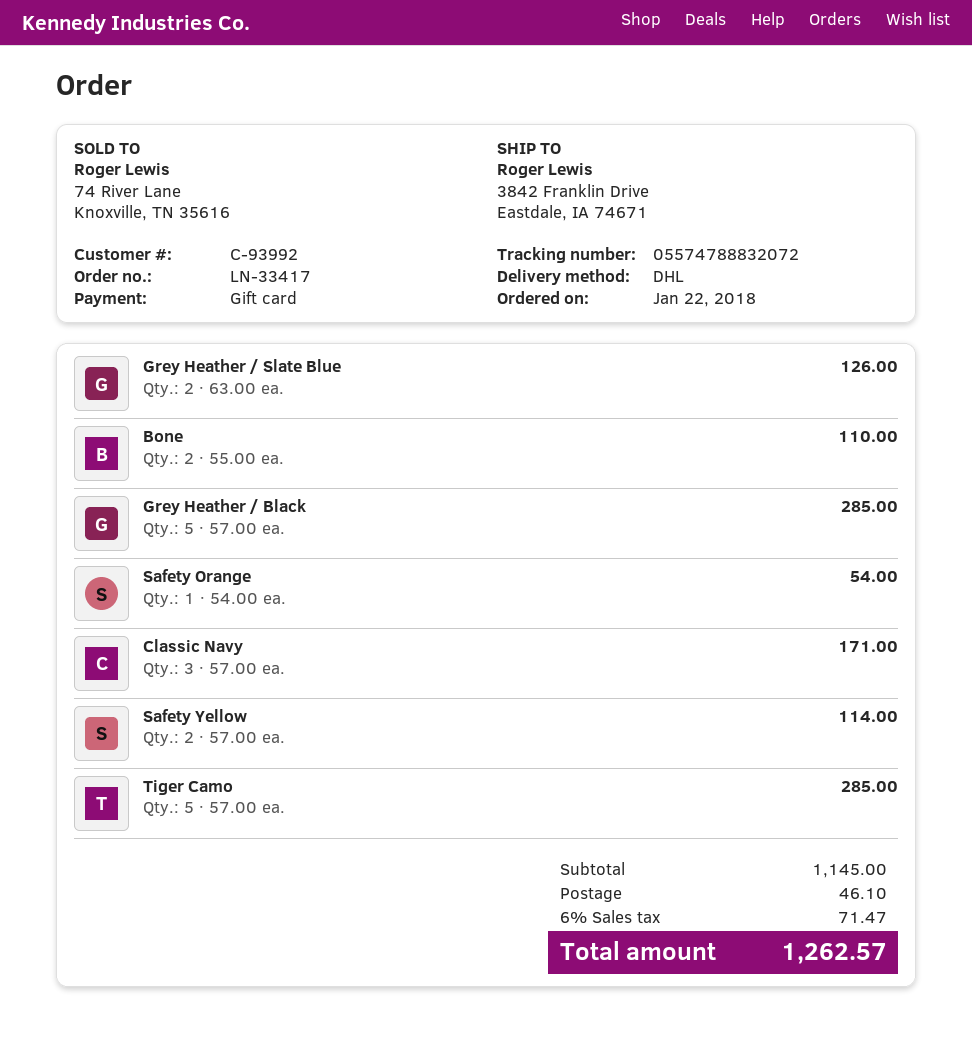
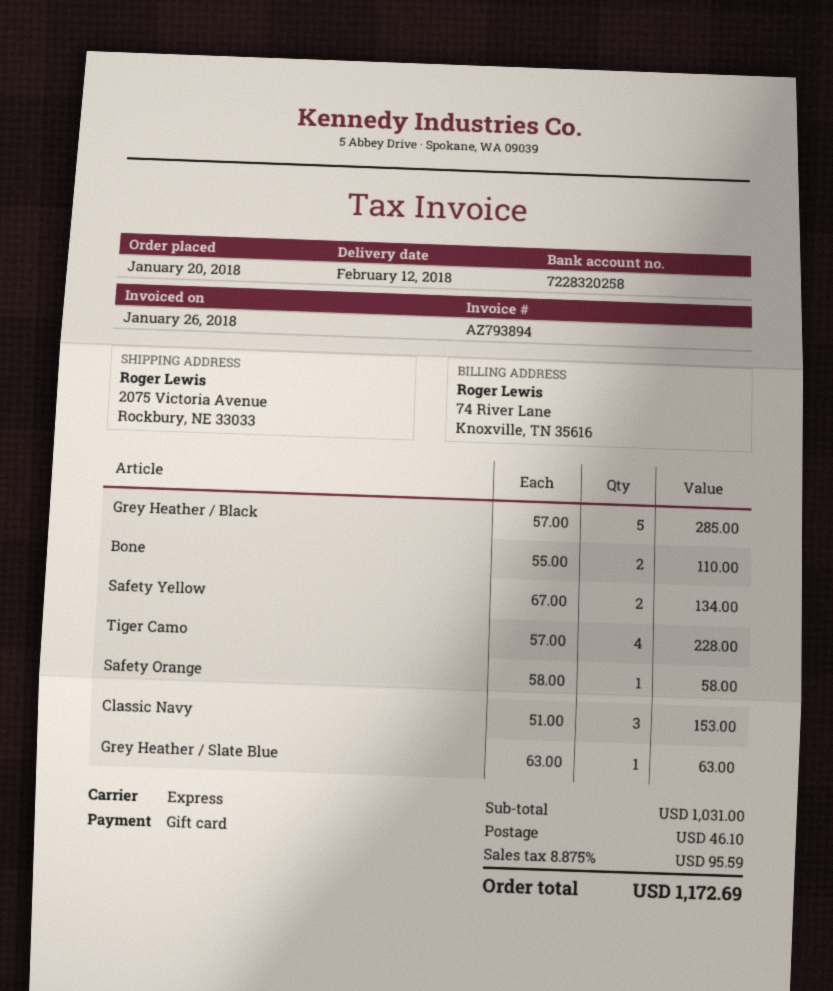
order date: 2018-01-22 -> 2018-01-20
shipping method: DHL -> express
ship to: 3842 Franklin Drive, Eastdale, IA 74671 -> 2075 Victoria Avenue, Rockbury, NE 33033
Grey Heather / Slate Blue: 2 x 63.00 = 126.00 -> 1 x 63.00 = 63.00
Safety Orange: 1 x 54.00 = 54.00 -> 1 x 58.00 = 58.00
Classic Navy: 3 x 57.00 = 171.00 -> 3 x 51.00 = 153.00
Safety Yellow: 2 x 57.00 = 114.00 -> 2 x 67.00 = 134.00
Tiger Camo: 5 x 57.00 = 285.00 -> 4 x 57.00 = 228.00
subtotal: 1145.00 -> 1031.00
tax: 6% = 71.47 -> 8.875% = 95.59
total: 1262.57 -> 1172.69

